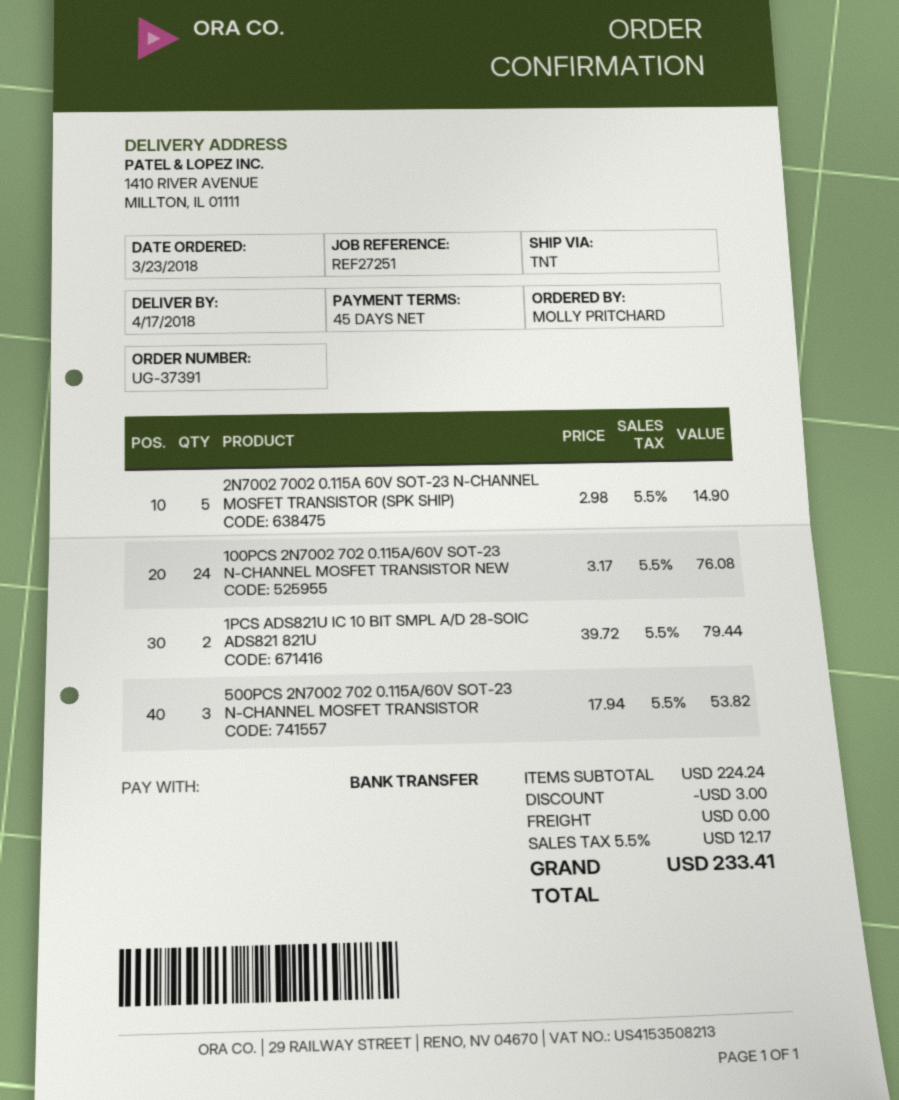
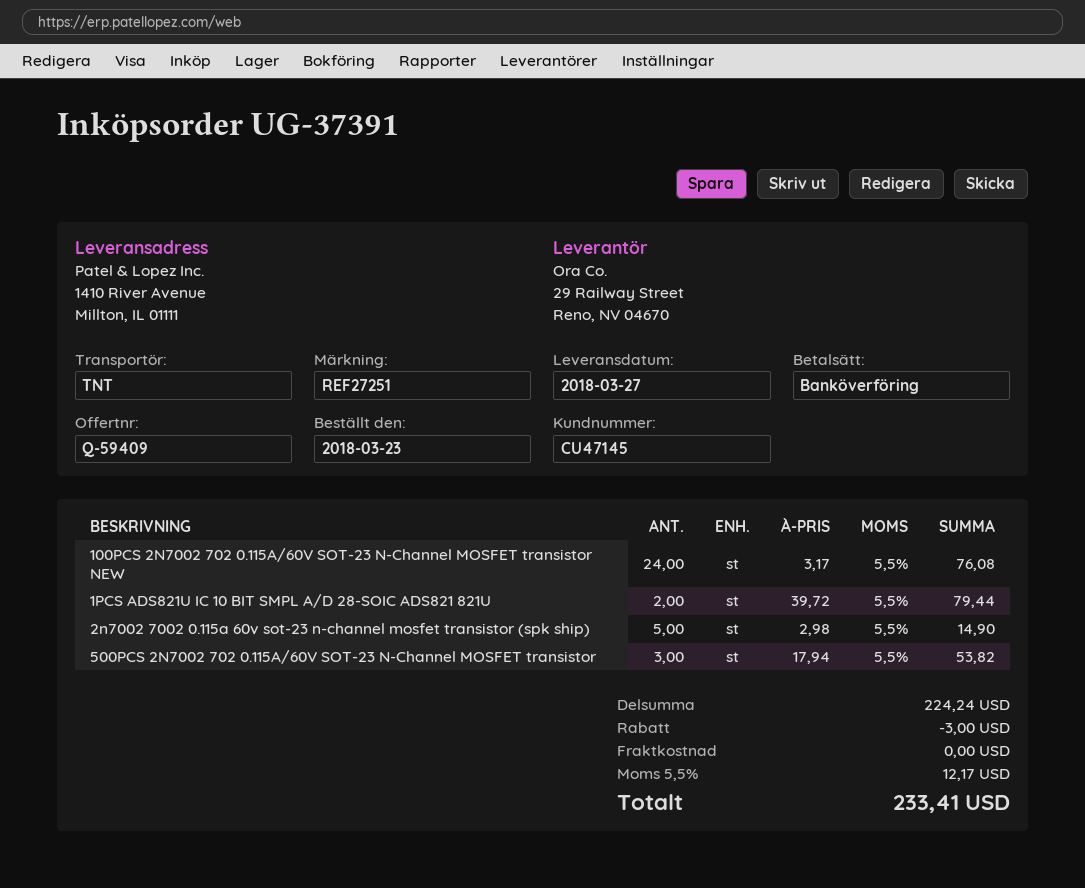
delivery date: 2018-04-17 -> 2018-03-27

